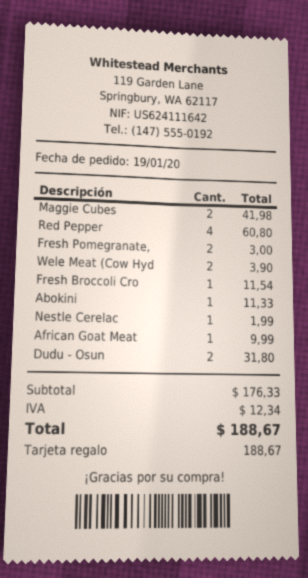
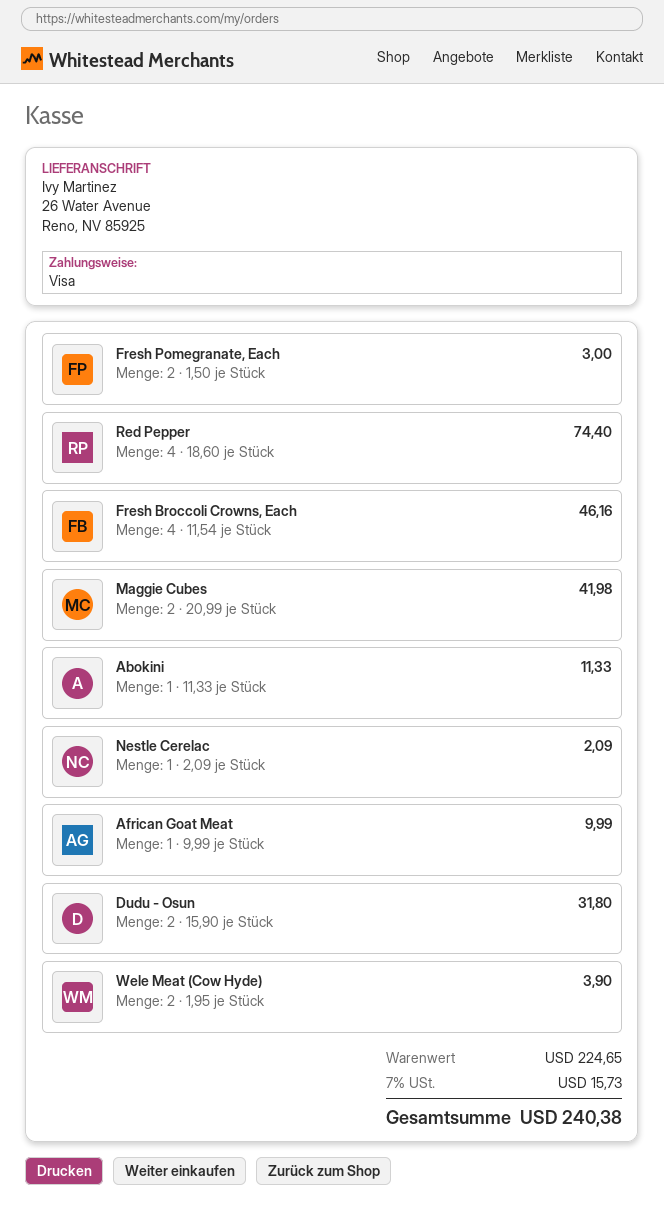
payment method: gift card -> Visa
Red Pepper: 4 for 60.80 -> 4 for 74.40
Fresh Broccoli Cro: 1 for 11.54 -> 4 for 46.16
Nestle Cerelac: 1 for 1.99 -> 1 for 2.09
subtotal: 176.33 -> 224.65
tax: 12.34 -> 15.73
total: 188.67 -> 240.38

